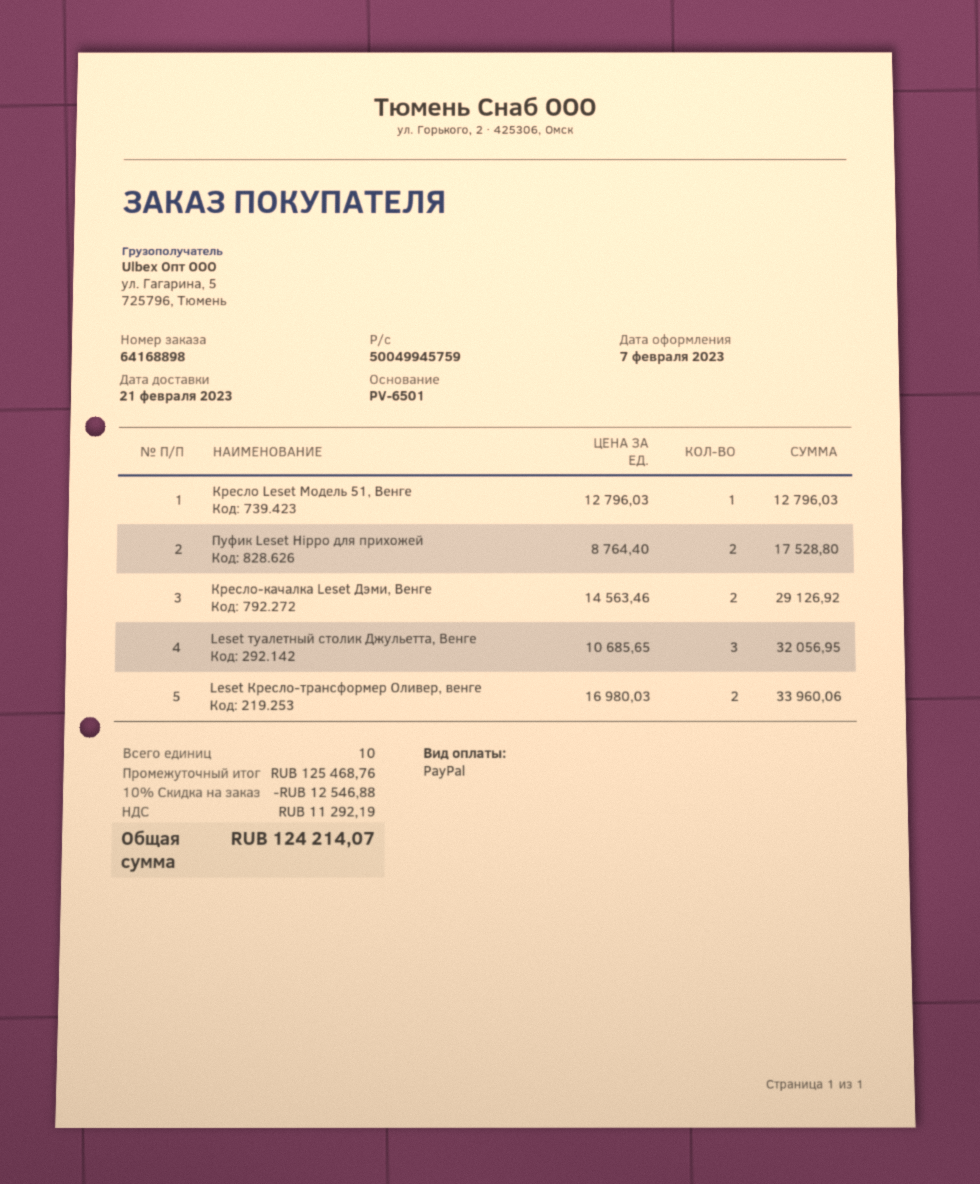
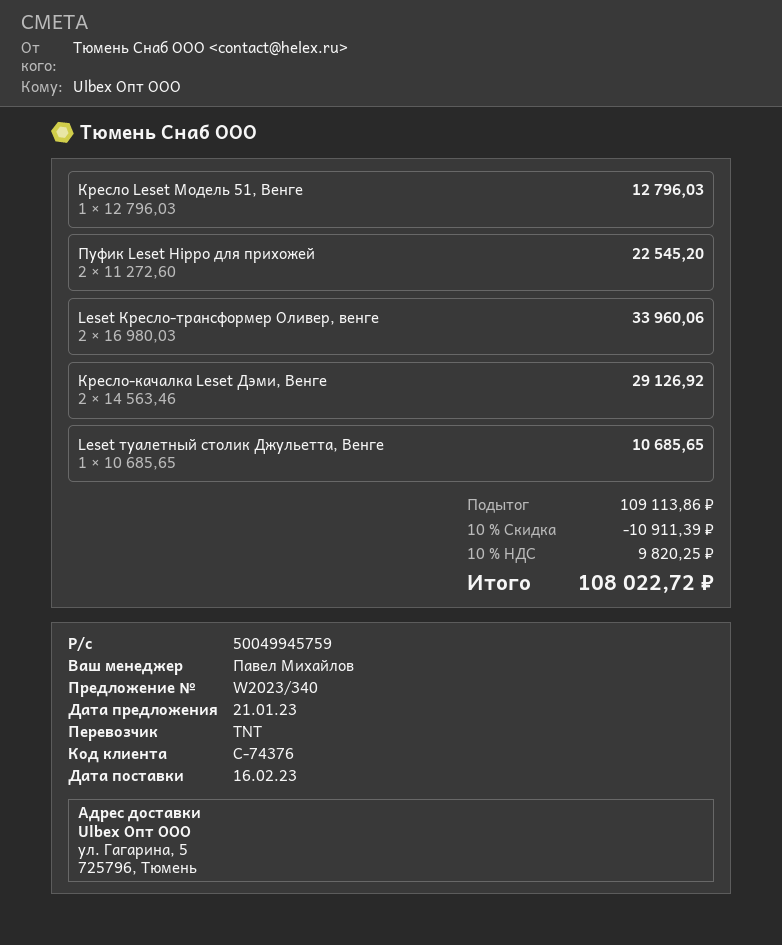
delivery date: 2023-02-21 -> 2023-02-16
Пуфик Leset Hippo для прихожей: 2 x 8764.40 = 17528.80 -> 2 x 11272.60 = 22545.20
Leset туалетный столик Джульетта, Венге: 3 x 10685.65 = 32056.95 -> 1 x 10685.65 = 10685.65
subtotal: 125468.76 -> 109113.86
discount: 10% = 12546.88 -> 10% = 10911.39
tax: 11292.19 -> 9820.25
total: 124214.07 -> 108022.72

